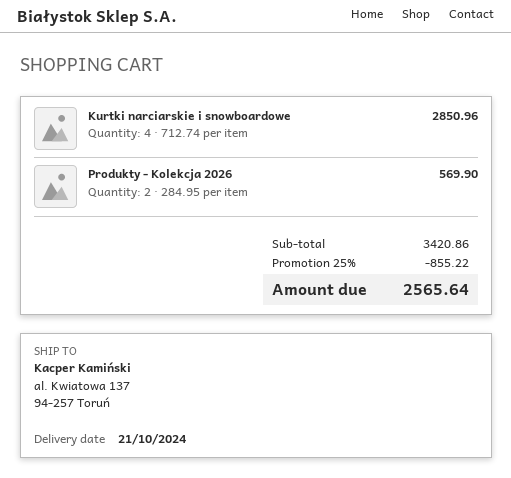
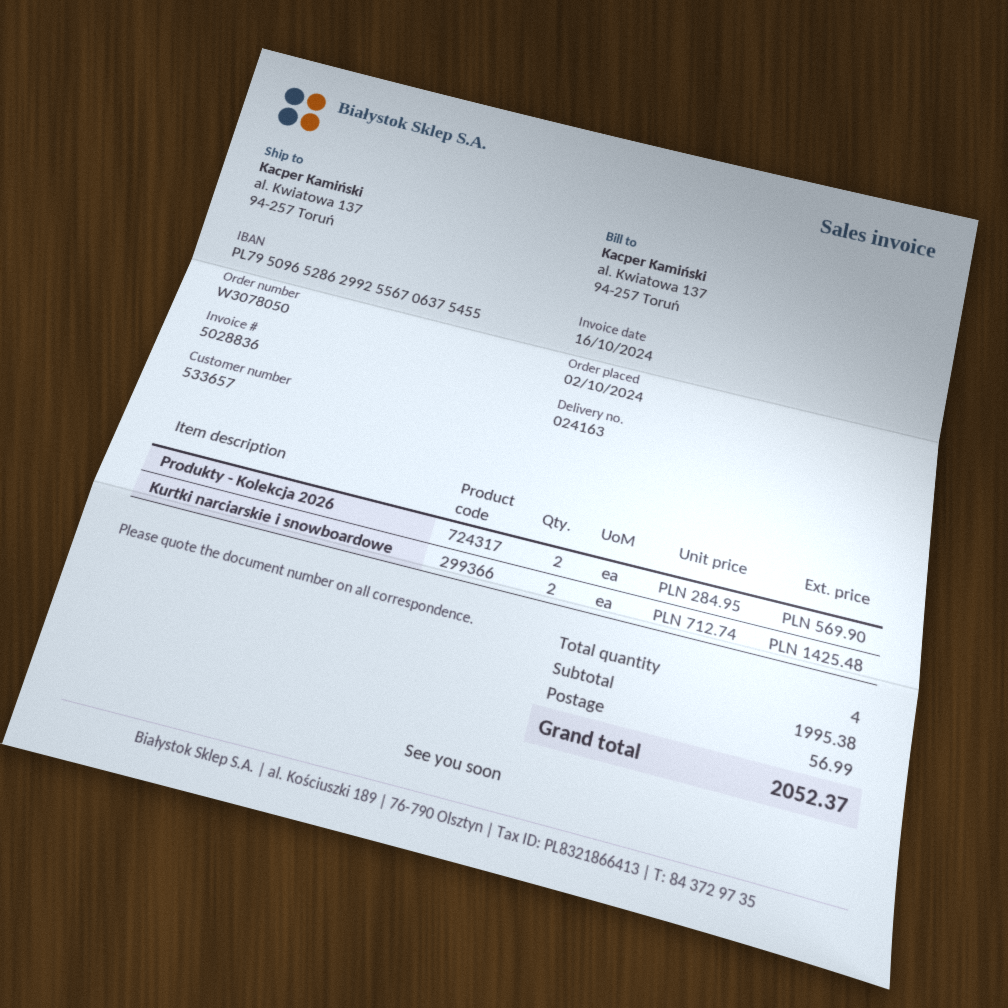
Kurtki narciarskie i snowboardowe: 4 x 712.74 = 2850.96 -> 2 x 712.74 = 1425.48
subtotal: 3420.86 -> 1995.38
discount: 25% = 855.22 -> none
shipping: none -> 56.99
total: 2565.64 -> 2052.37

